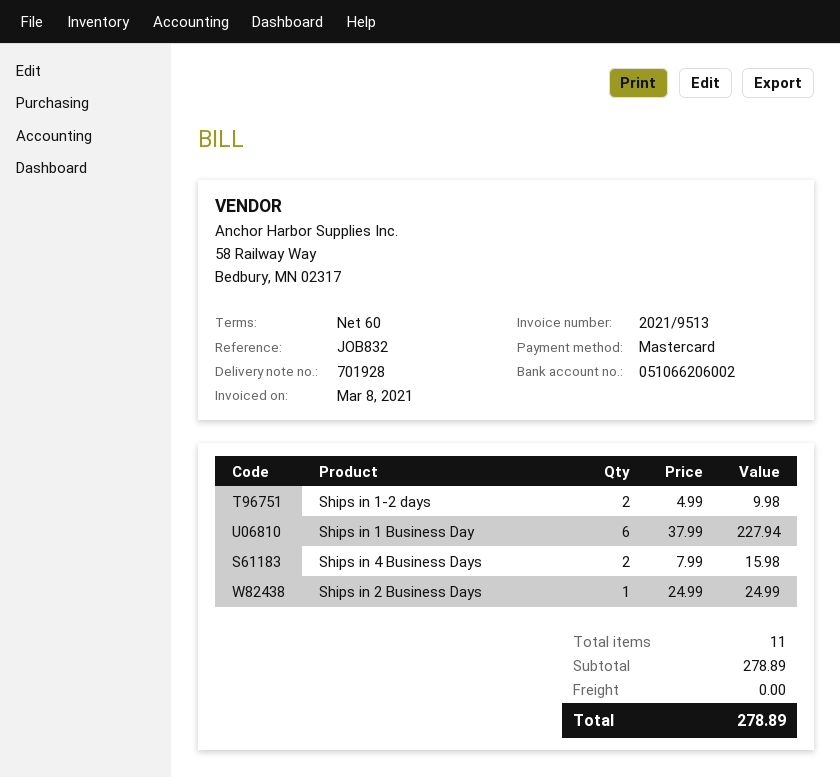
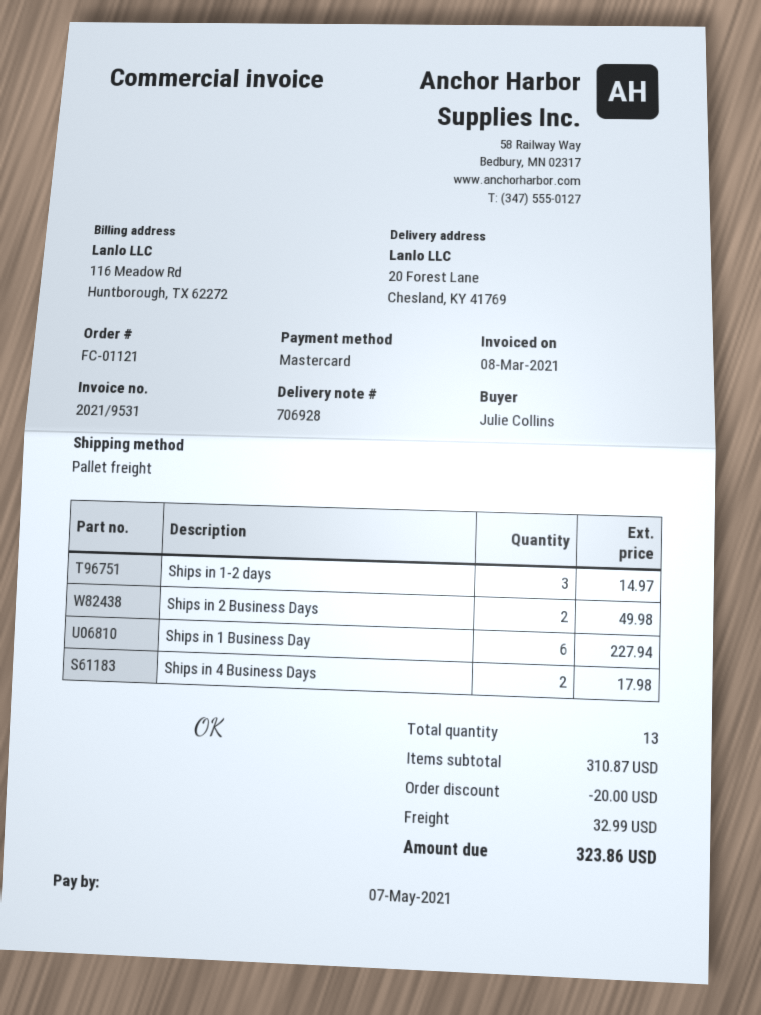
delivery note number: 701928 -> 706928
invoice number: 2021/9513 -> 2021/9531
Ships in 1-2 days: 2 for 9.98 -> 3 for 14.97
Ships in 4 Business Days: 2 for 15.98 -> 2 for 17.98
Ships in 2 Business Days: 1 for 24.99 -> 2 for 49.98
total quantity: 11 -> 13
subtotal: 278.89 -> 310.87
discount: none -> 20.00
shipping: 0.00 -> 32.99
total: 278.89 -> 323.86

